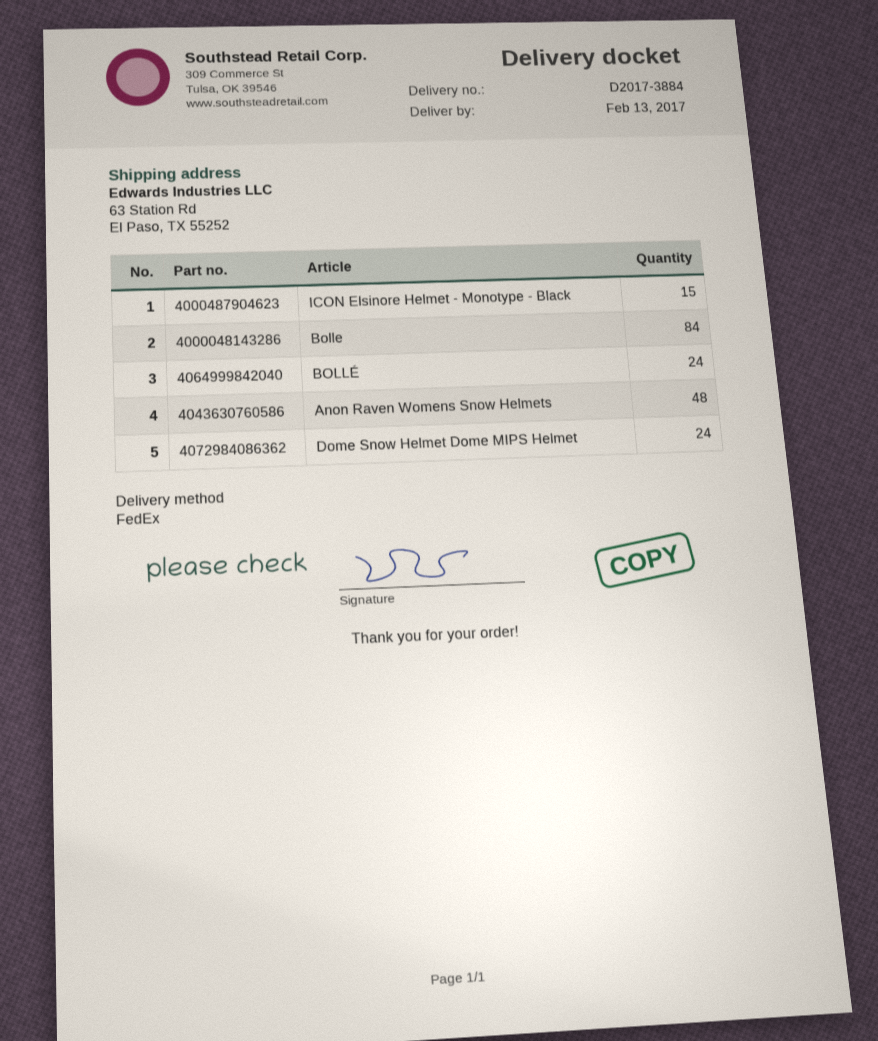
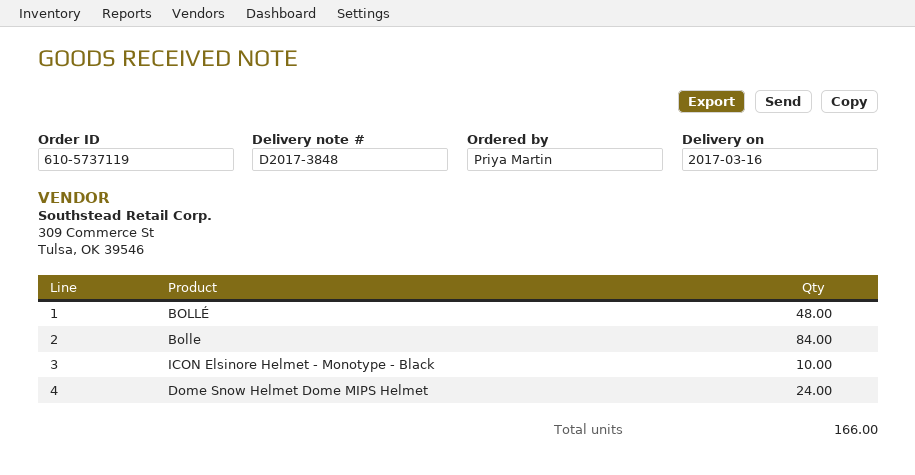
delivery note number: D2017-3884 -> D2017-3848
delivery date: 2017-02-13 -> 2017-03-16
ICON Elsinore Helmet - Monotype - Black: 15 -> 10
BOLLÉ: 24 -> 48
Anon Raven Womens Snow Helmets: 48 -> none

